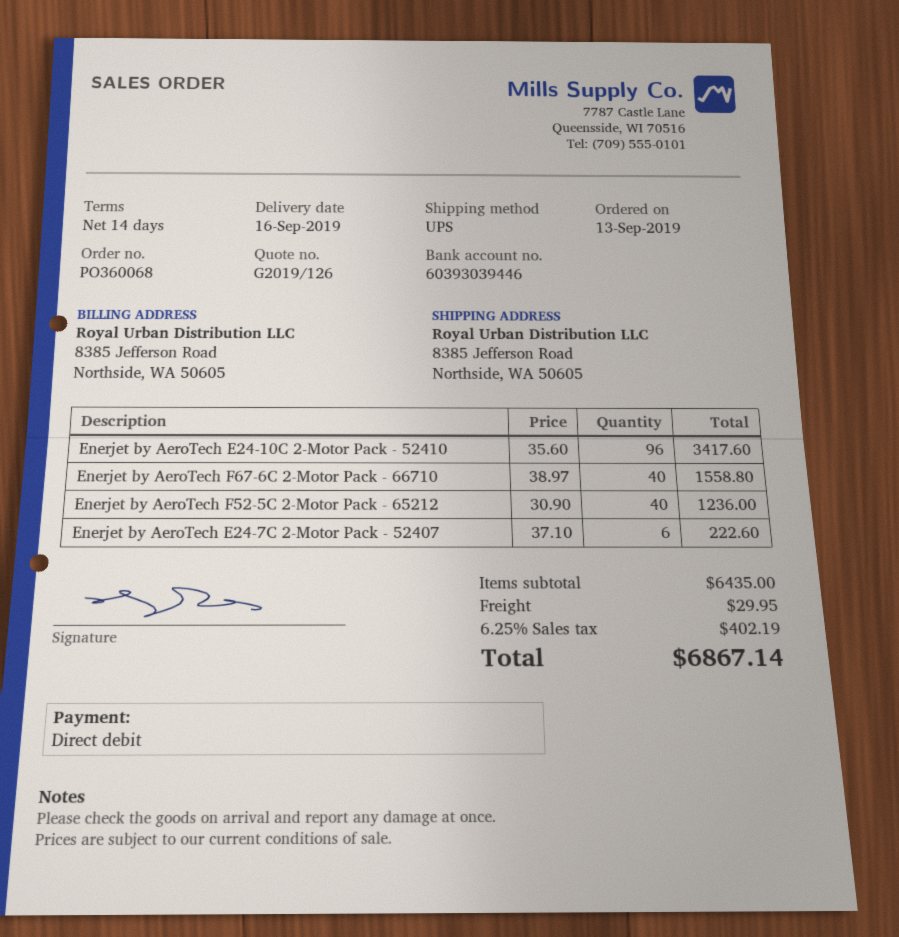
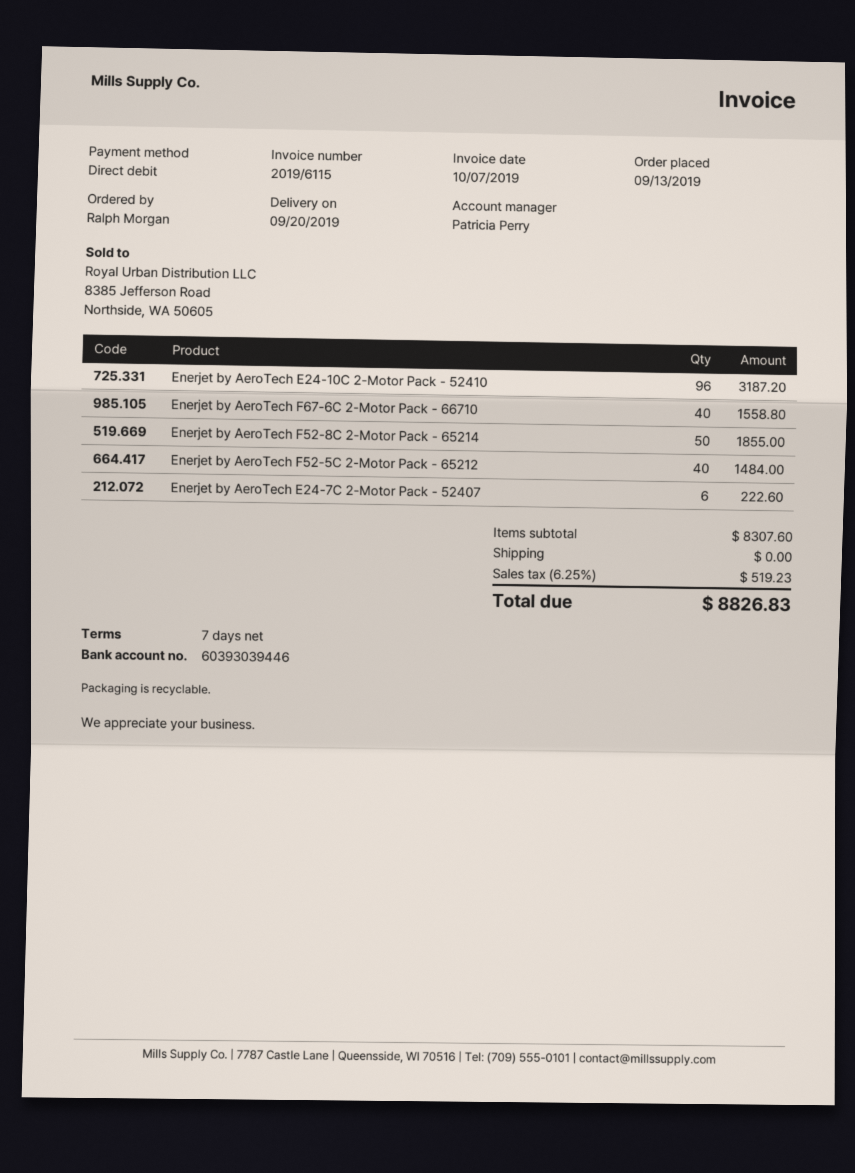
delivery date: 2019-09-16 -> 2019-09-20
payment terms: 14 days -> 7 days
Enerjet by AeroTech E24-10C 2-Motor Pack - 52410: 96 for 3417.60 -> 96 for 3187.20
Enerjet by AeroTech F52-5C 2-Motor Pack - 65212: 40 for 1236.00 -> 40 for 1484.00
Enerjet by AeroTech F52-8C 2-Motor Pack - 65214: none -> 50 for 1855.00
subtotal: 6435.00 -> 8307.60
shipping: 29.95 -> 0.00
tax: 6.25% = 402.19 -> 6.25% = 519.23
total: 6867.14 -> 8826.83

